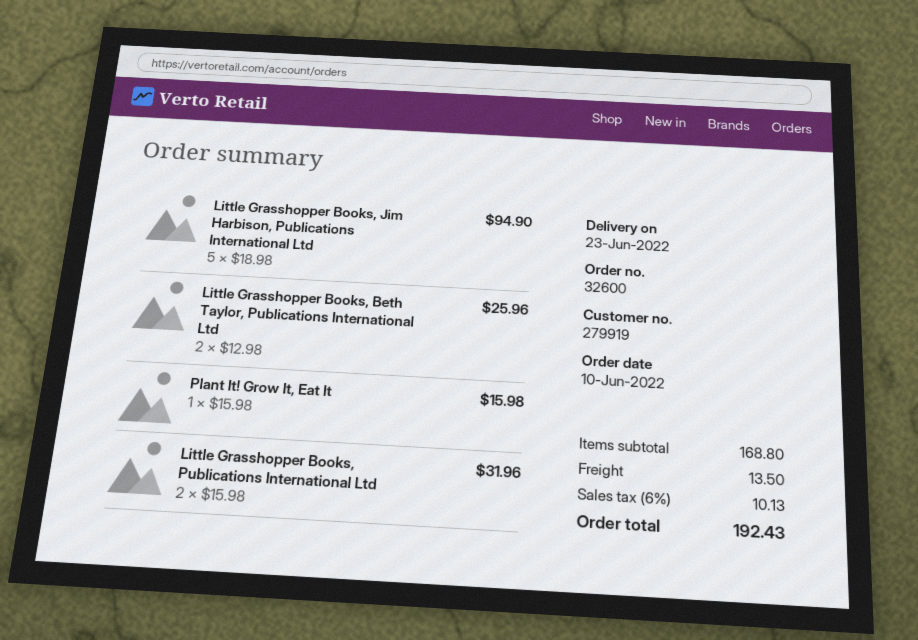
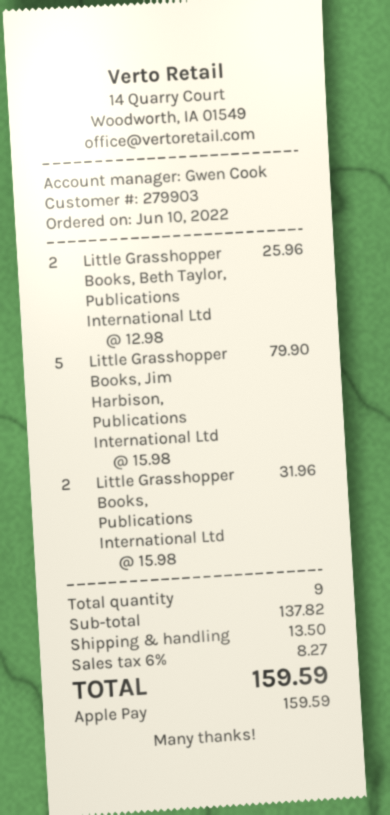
customer number: 279919 -> 279903
Little Grasshopper Books, Jim Harbison, Publications International Ltd: 5 x 18.98 = 94.90 -> 5 x 15.98 = 79.90
Plant It! Grow It, Eat It: 1 x 15.98 = 15.98 -> none
subtotal: 168.80 -> 137.82
tax: 6% = 10.13 -> 6% = 8.27
total: 192.43 -> 159.59

